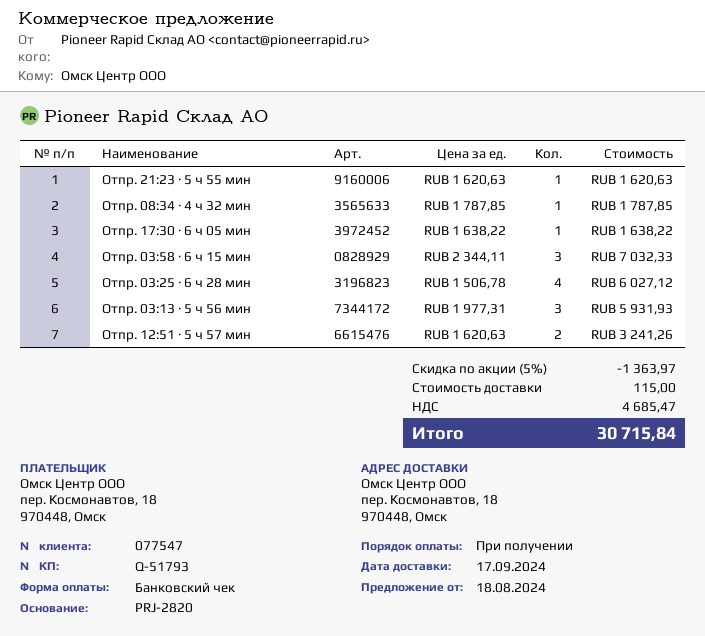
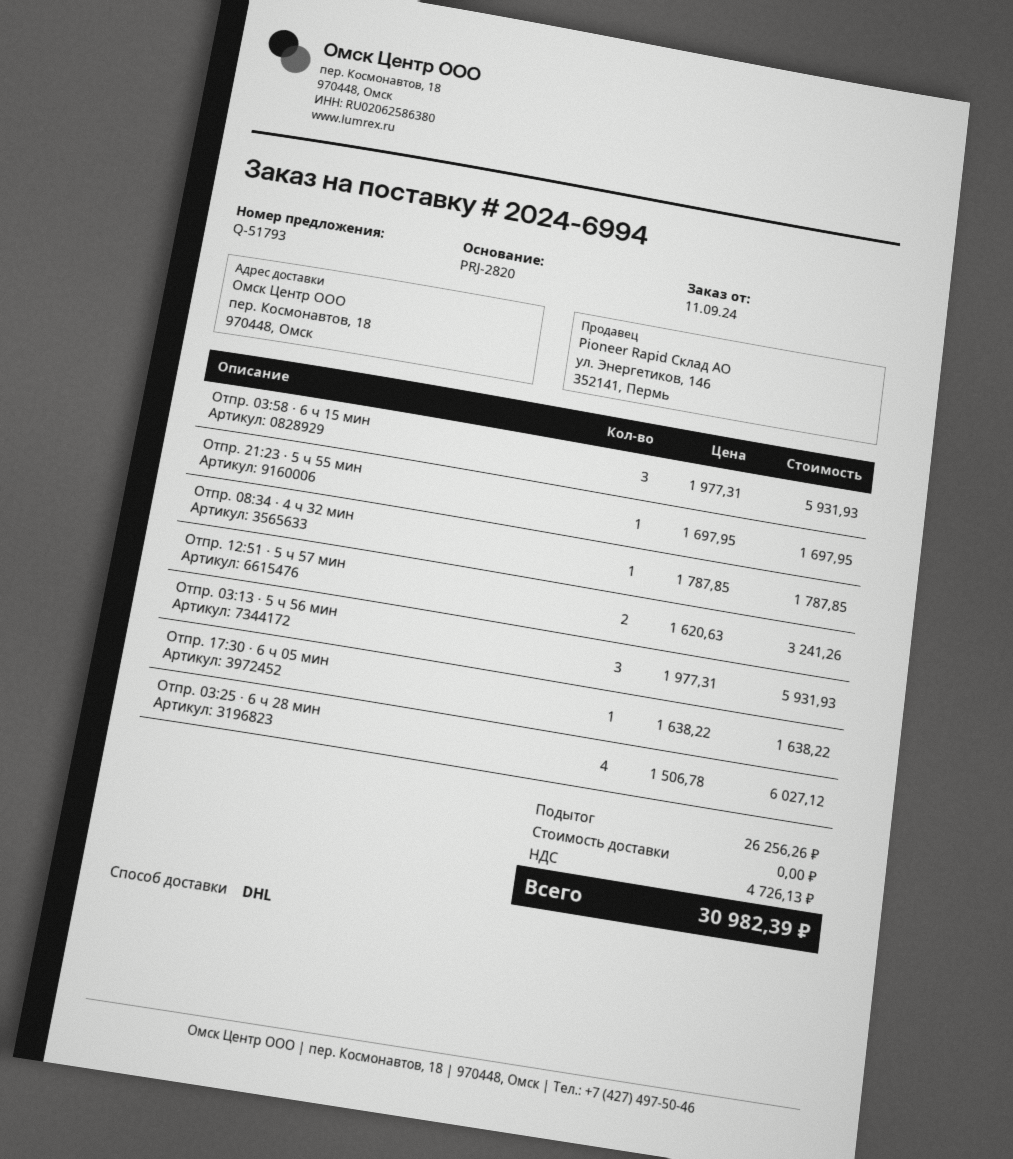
Отпр. 21:23 · 5 ч 55 мин: 1 x 1620.63 = 1620.63 -> 1 x 1697.95 = 1697.95
Отпр. 03:58 · 6 ч 15 мин: 3 x 2344.11 = 7032.33 -> 3 x 1977.31 = 5931.93
discount: 5% = 1363.97 -> none
shipping: 115.00 -> 0.00
tax: 4685.47 -> 4726.13
total: 30715.84 -> 30982.39

